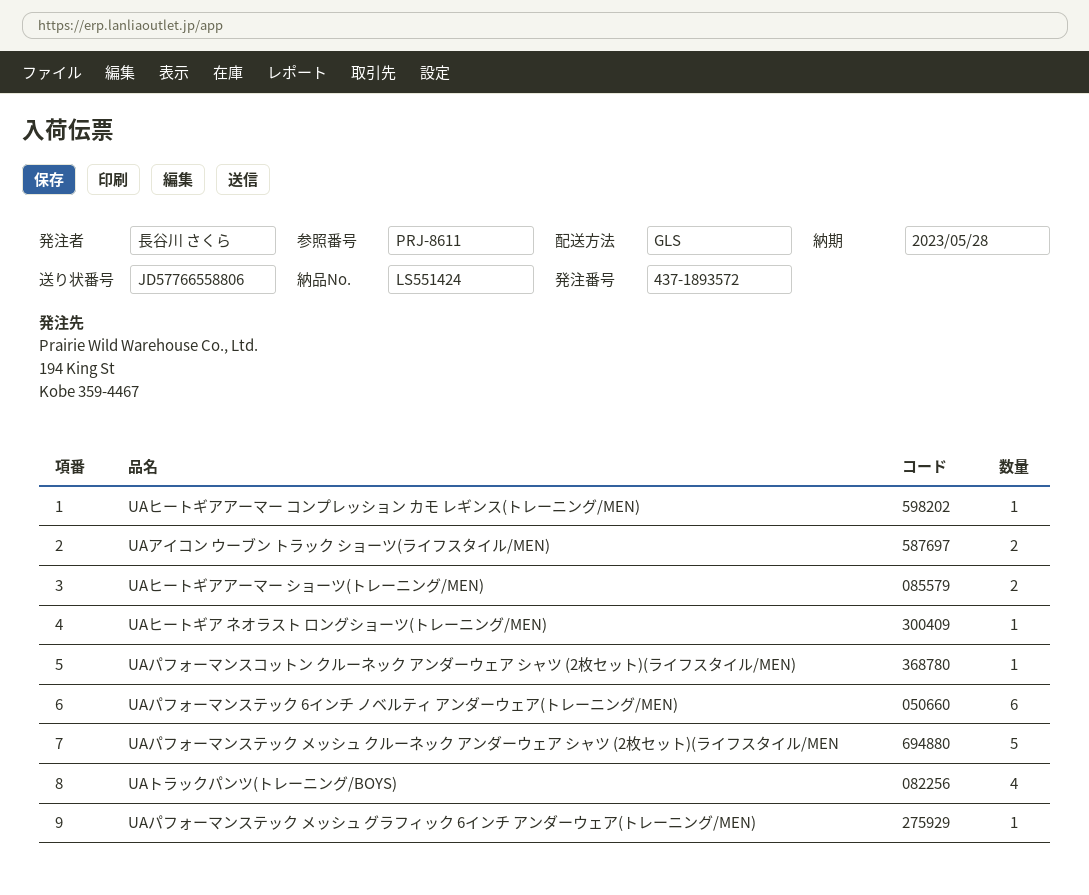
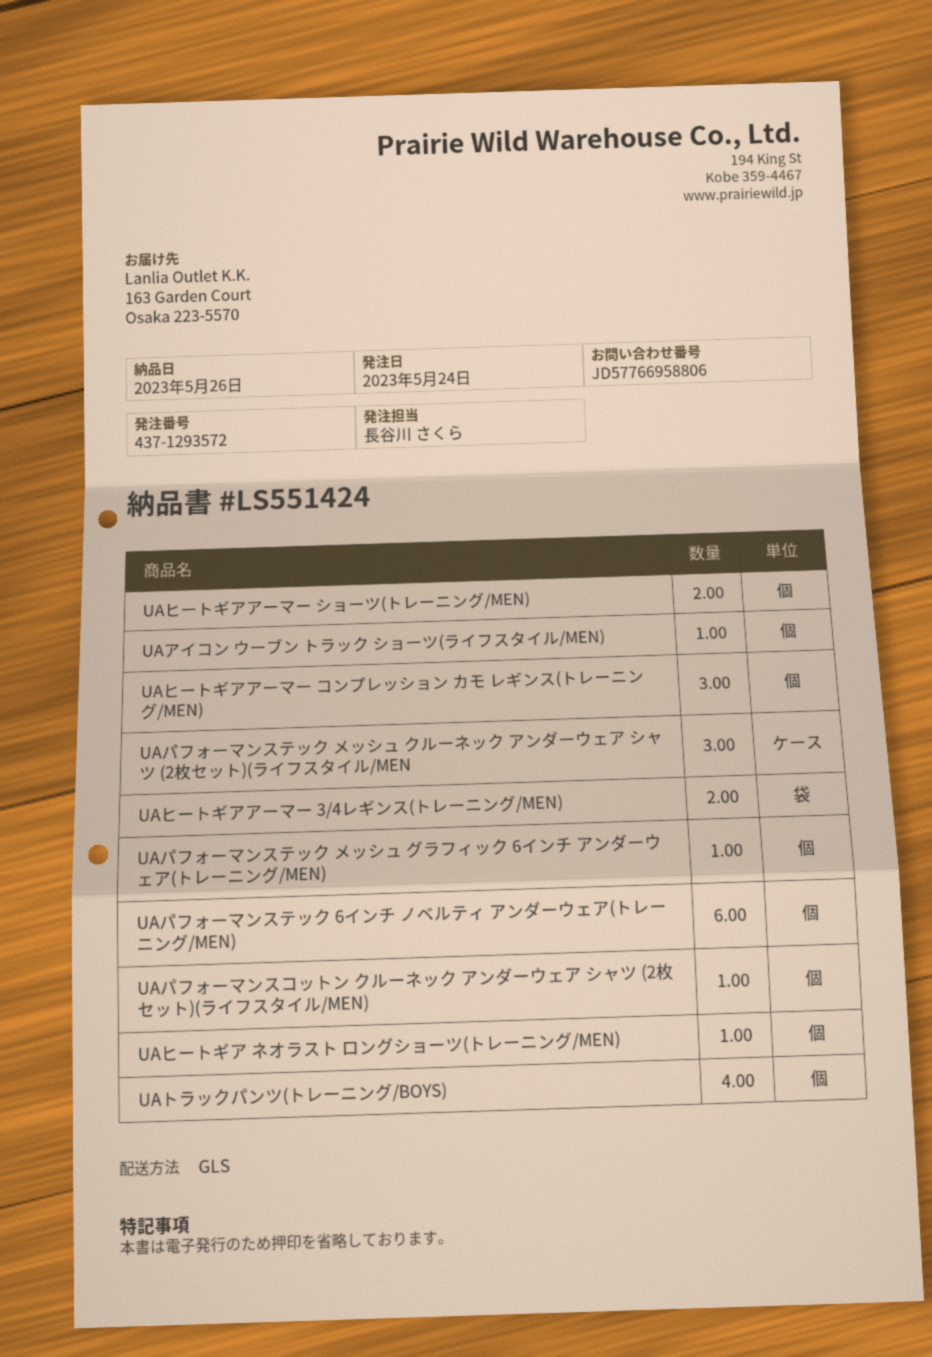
order number: 437-1893572 -> 437-1293572
delivery date: 2023-05-28 -> 2023-05-26
tracking number: JD57766558806 -> JD57766958806
UAヒートギアアーマー コンプレッション カモ レギンス(トレーニング/MEN): 1 -> 3
UAアイコン ウーブン トラック ショーツ(ライフスタイル/MEN): 2 -> 1
UAパフォーマンステック メッシュ クルーネック アンダーウェア シャツ (2枚セット)(ライフスタイル/MEN: 5 -> 3
UAヒートギアアーマー 3/4レギンス(トレーニング/MEN): none -> 2

